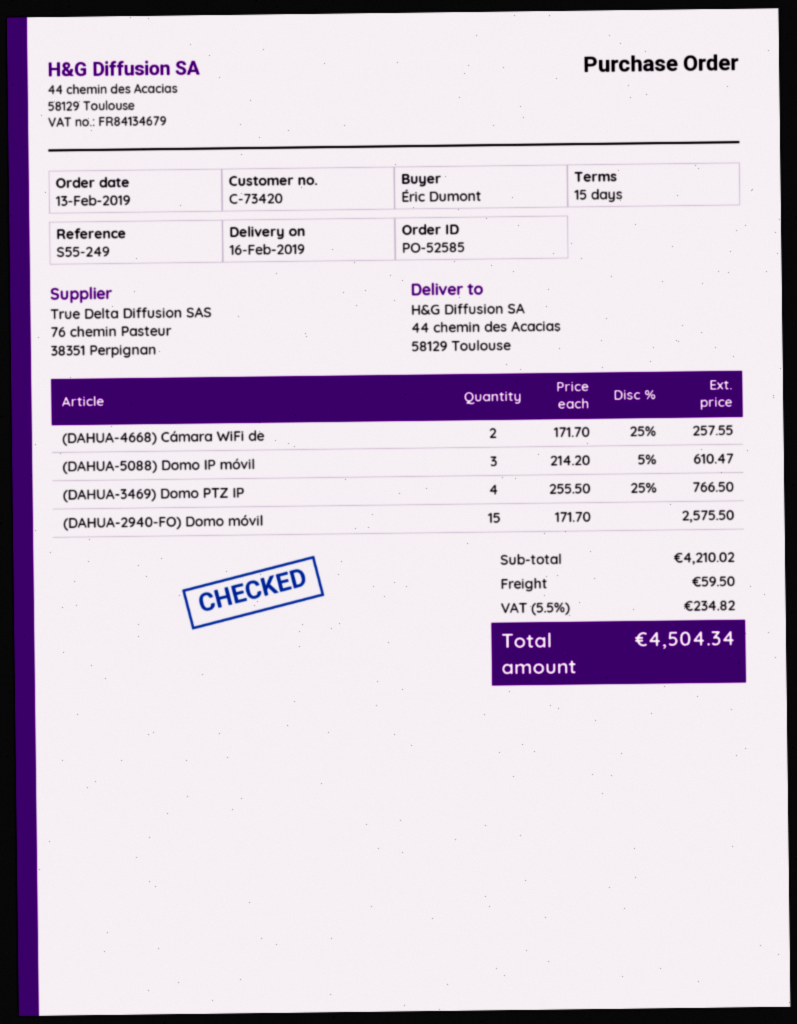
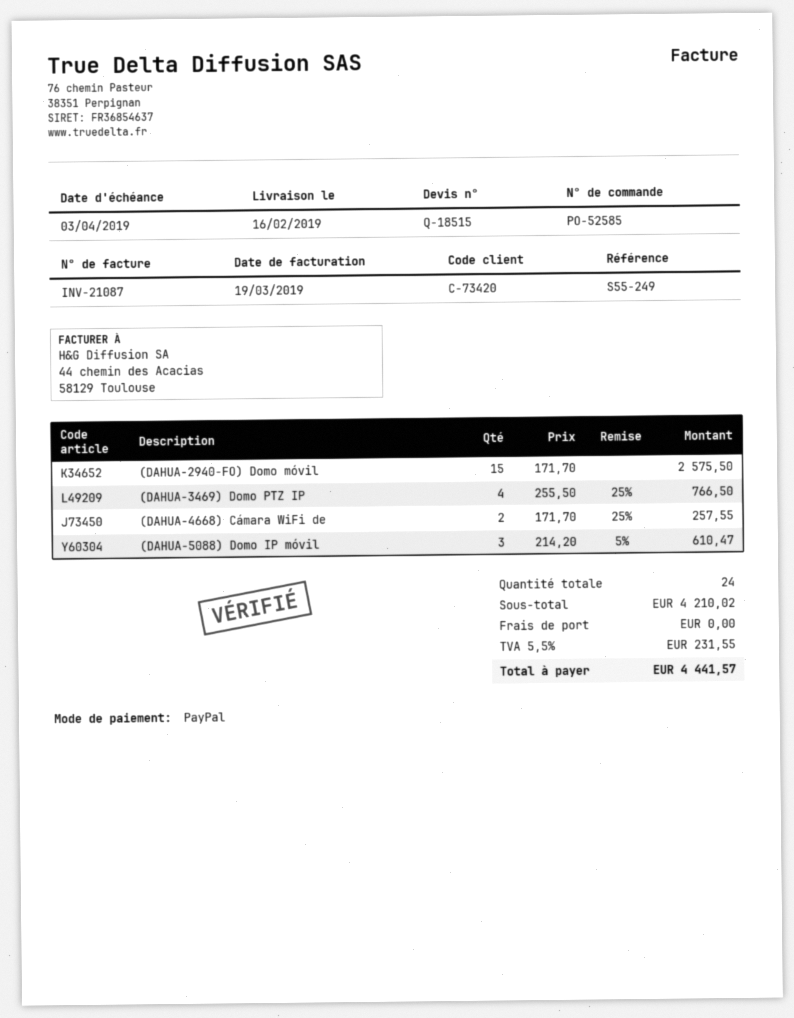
shipping: 59.50 -> 0.00
tax: 5.5% = 234.82 -> 5.5% = 231.55
total: 4504.34 -> 4441.57

